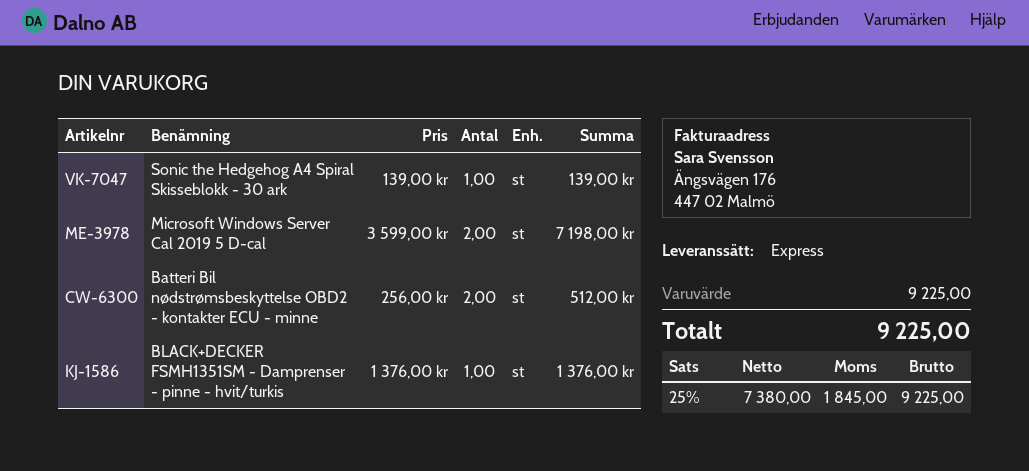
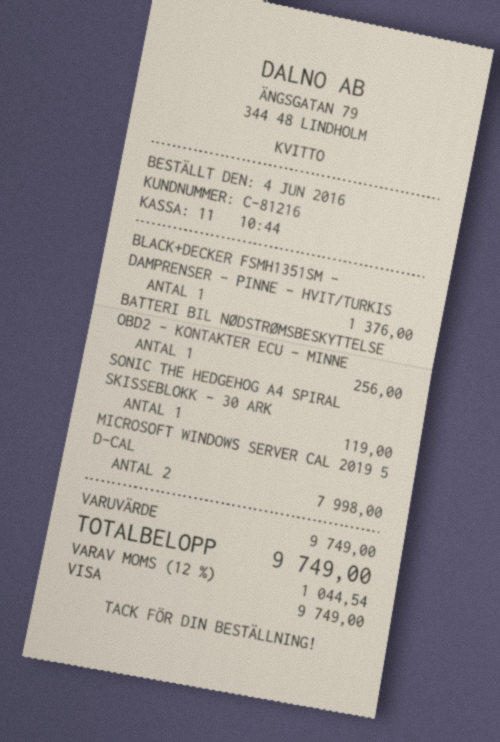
Sonic the Hedgehog A4 Spiral Skisseblokk - 30 ark: 1 for 139.00 -> 1 for 119.00
Microsoft Windows Server Cal 2019 5 D-cal: 2 for 7198.00 -> 2 for 7998.00
Batteri Bil nødstrømsbeskyttelse OBD2 - kontakter ECU - minne: 2 for 512.00 -> 1 for 256.00
subtotal: 9225.00 -> 9749.00
tax: 25% = 1845.00 -> 12% = 1044.54
total: 9225.00 -> 9749.00

